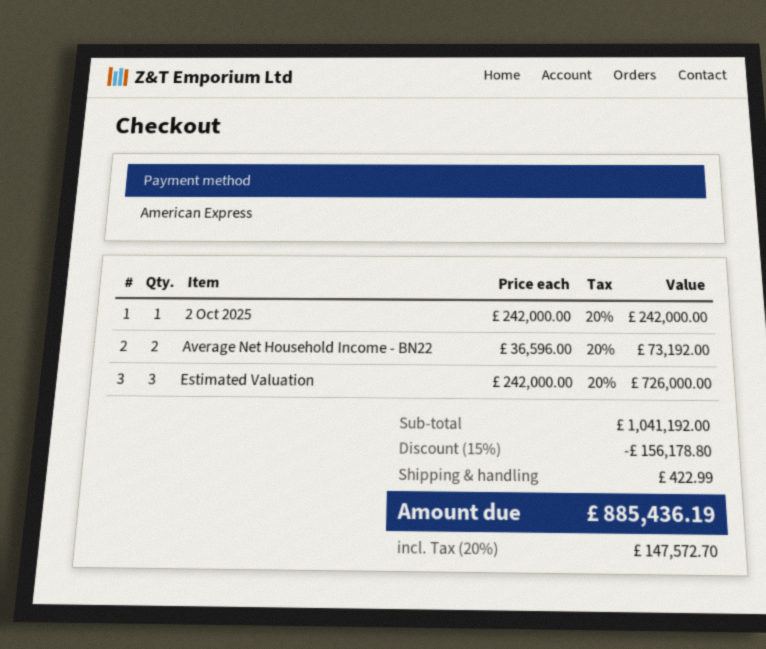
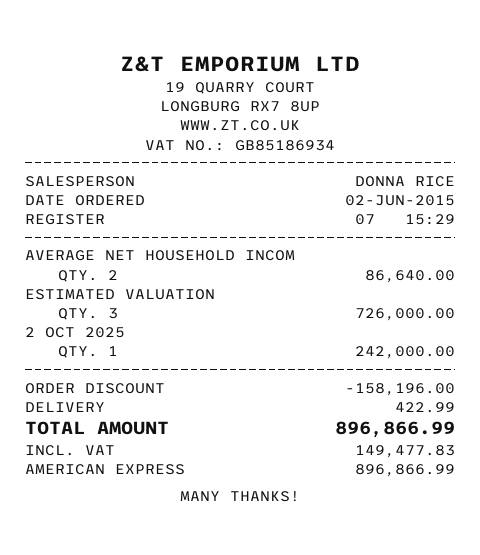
Average Net Household Income - BN22: 2 for 73192.00 -> 2 for 86640.00
discount: 156178.80 -> 158196.00
tax: 147572.70 -> 149477.83
total: 885436.19 -> 896866.99

